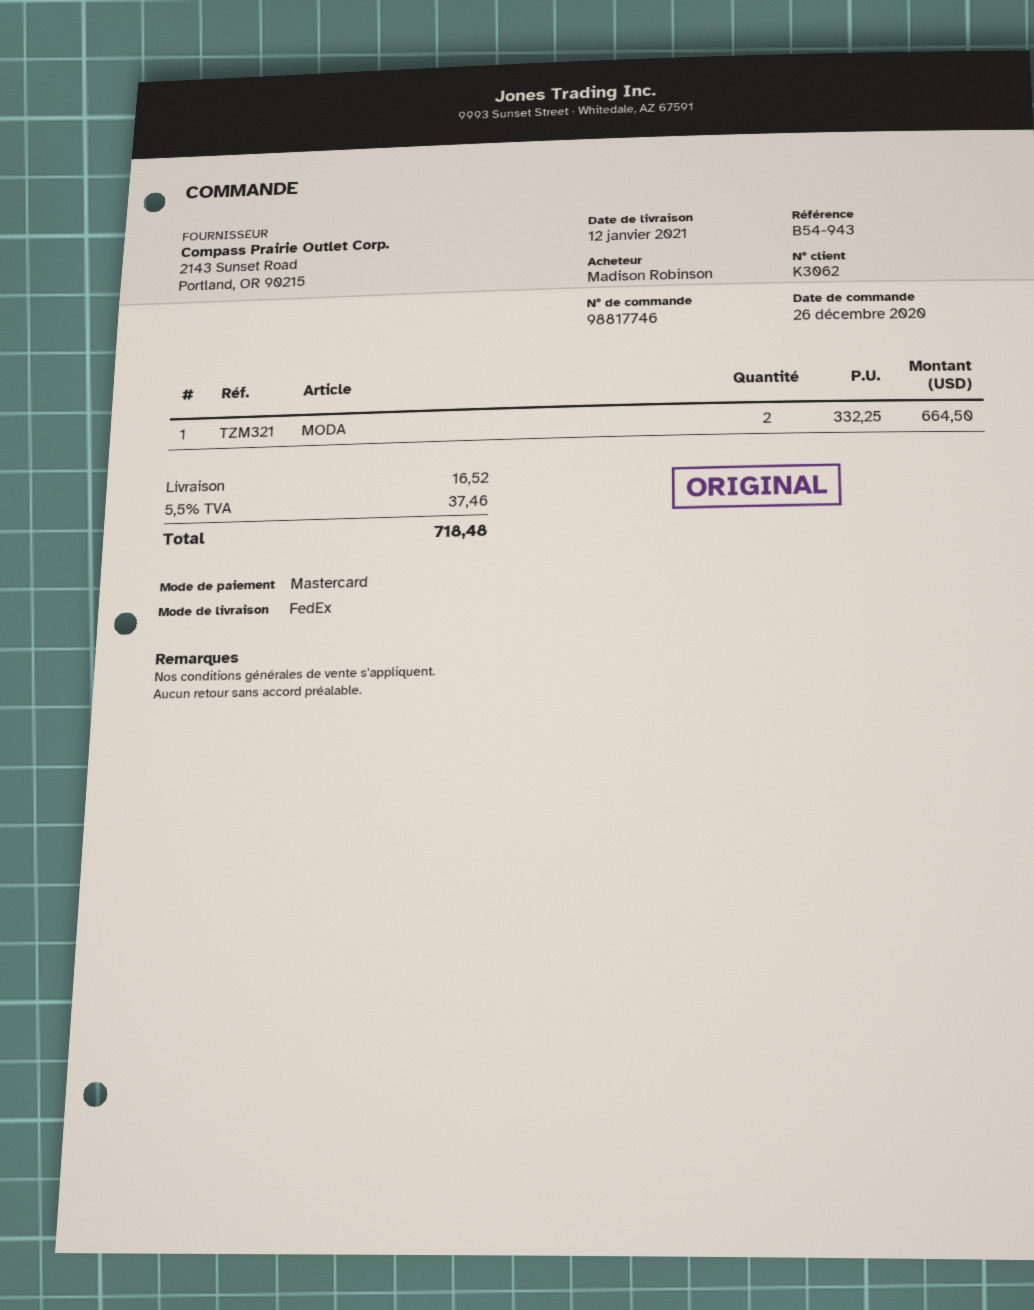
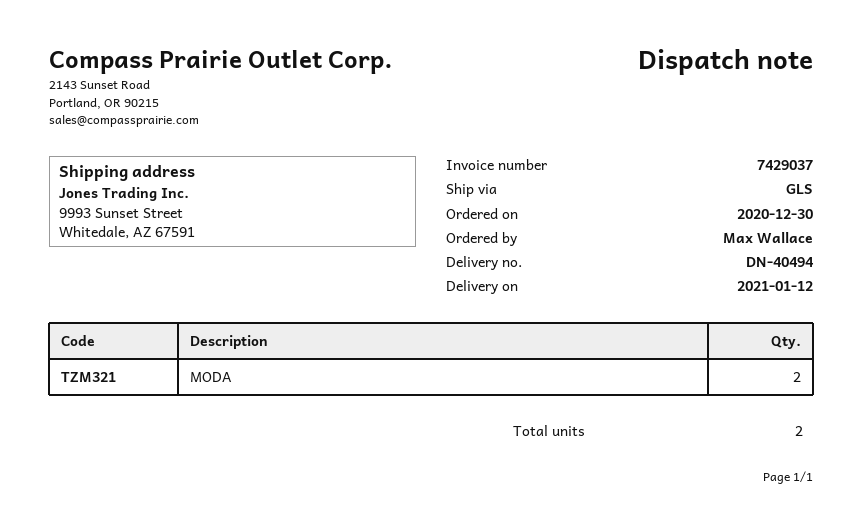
order date: 2020-12-26 -> 2020-12-30
ordered by: Madison Robinson -> Max Wallace
shipping method: FedEx -> GLS

